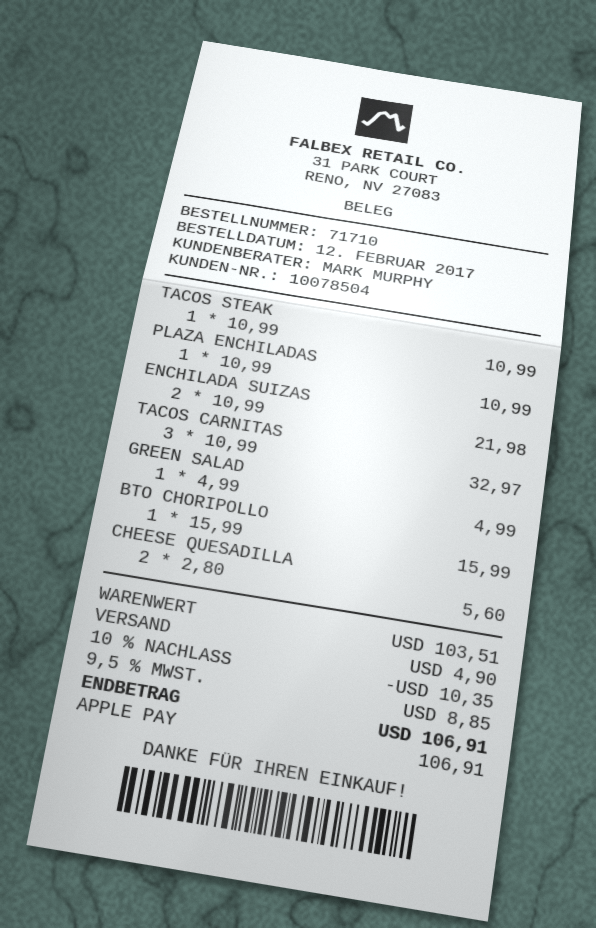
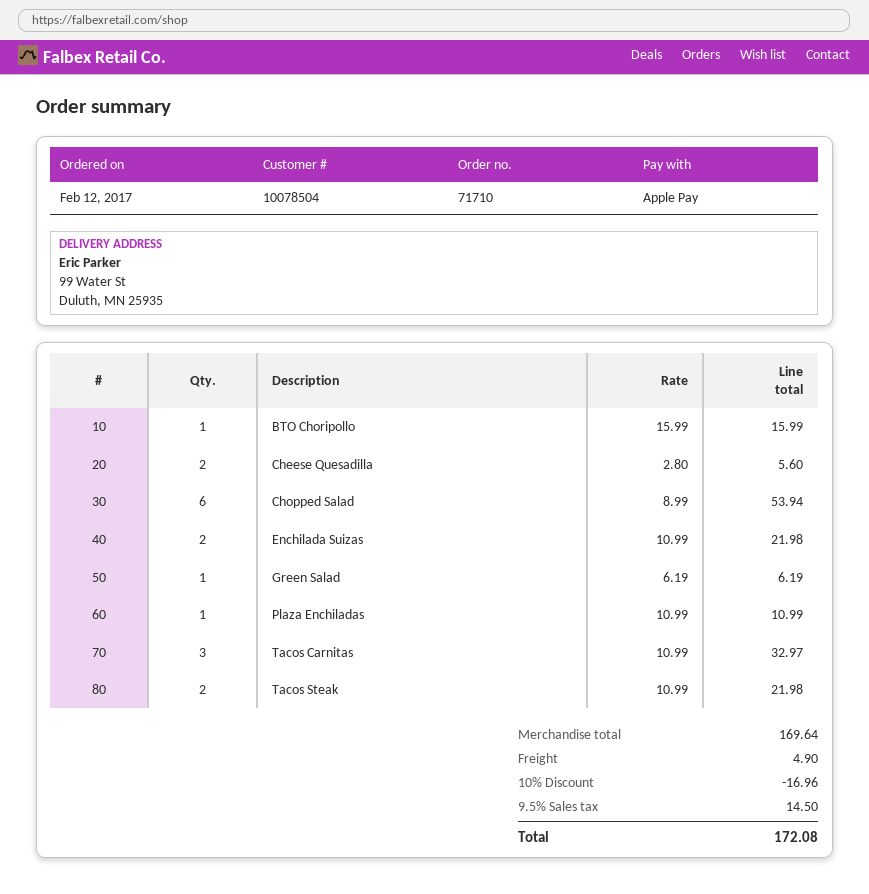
TACOS STEAK: 1 x 10.99 = 10.99 -> 2 x 10.99 = 21.98
GREEN SALAD: 1 x 4.99 = 4.99 -> 1 x 6.19 = 6.19
Chopped Salad: none -> 6 x 8.99 = 53.94
subtotal: 103.51 -> 169.64
discount: 10% = 10.35 -> 10% = 16.96
tax: 9.5% = 8.85 -> 9.5% = 14.50
total: 106.91 -> 172.08

